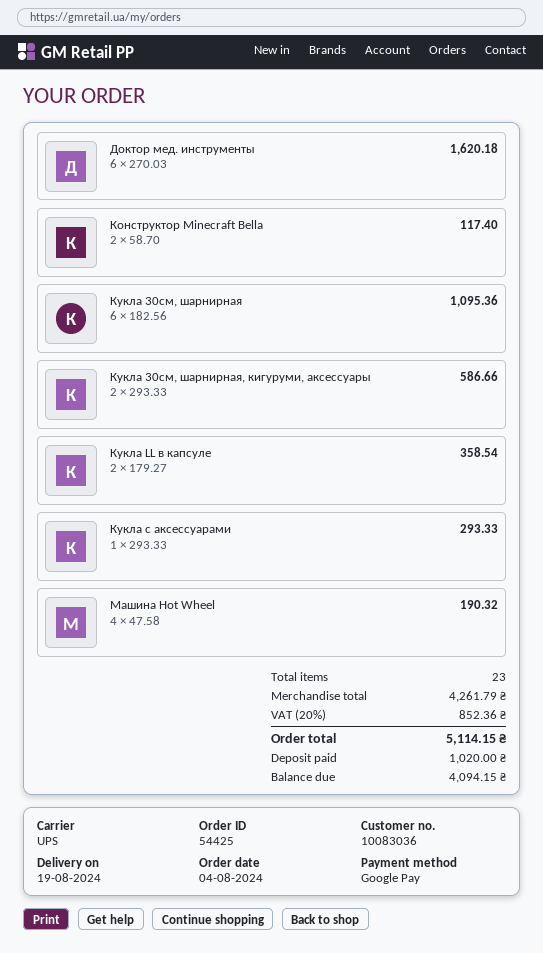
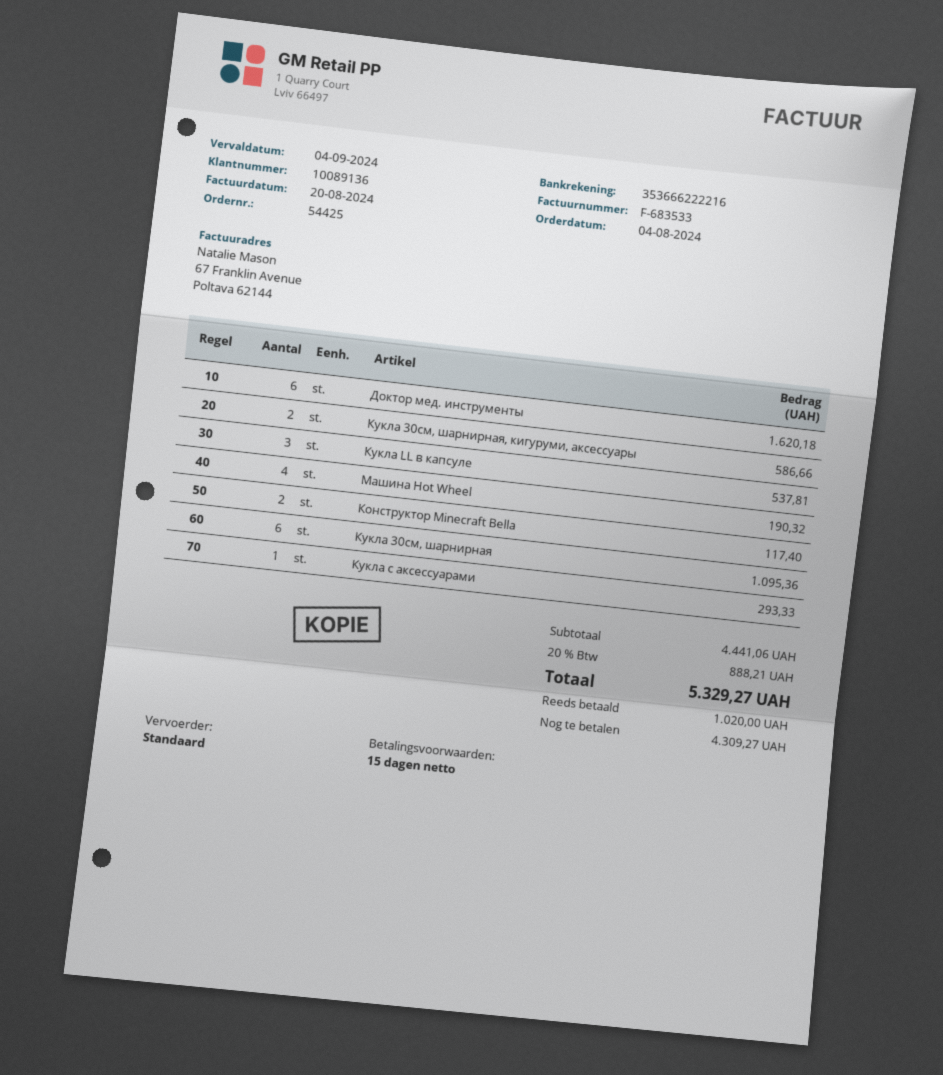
customer number: 10083036 -> 10089136
shipping method: UPS -> standard
Кукла LL в капсуле: 2 for 358.54 -> 3 for 537.81
subtotal: 4261.79 -> 4441.06
tax: 20% = 852.36 -> 20% = 888.21
total: 5114.15 -> 5329.27
balance: 4094.15 -> 4309.27

